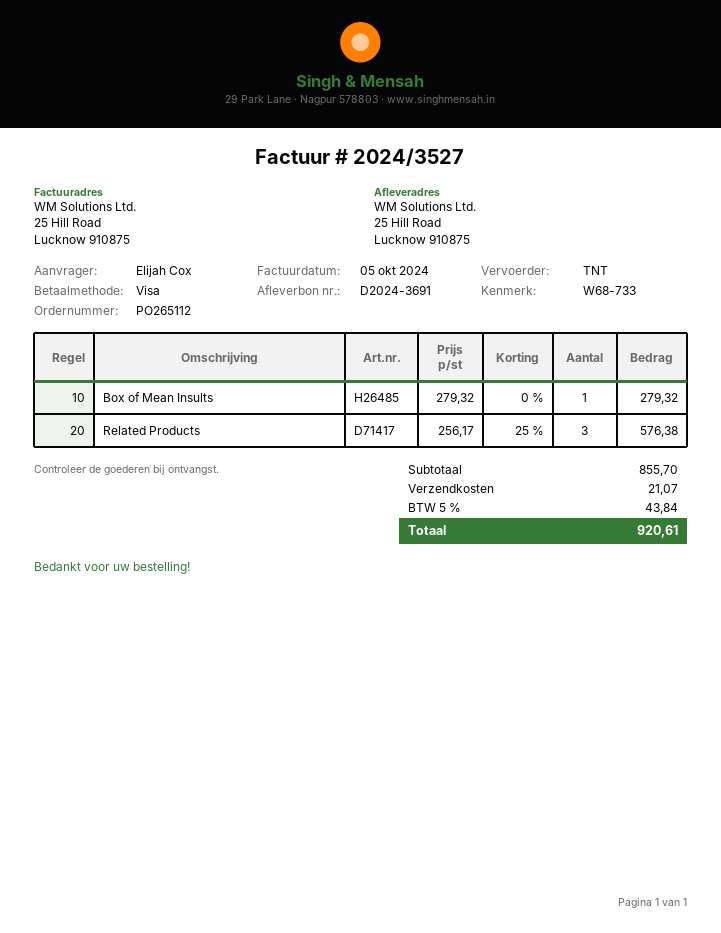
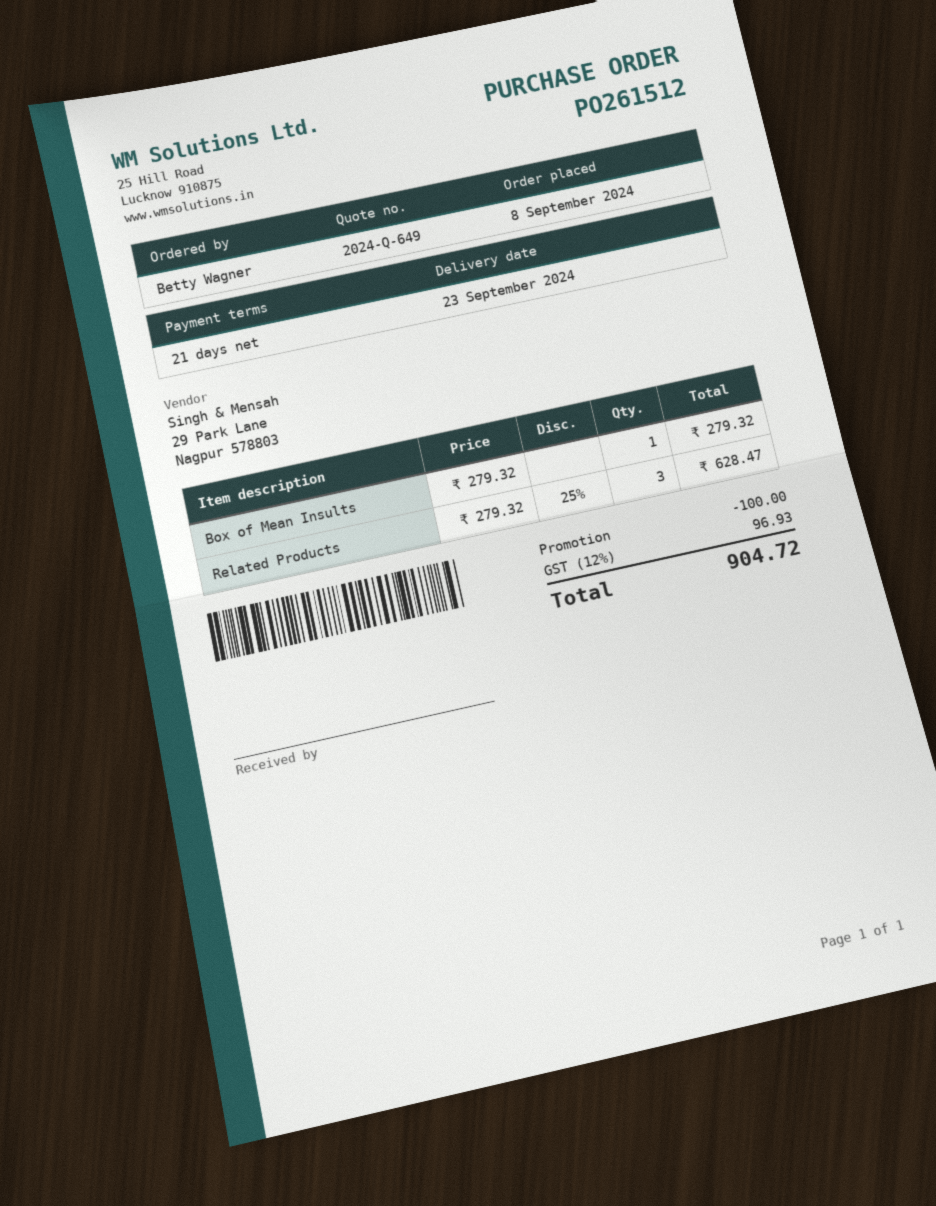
order number: PO265112 -> PO261512
ordered by: Elijah Cox -> Betty Wagner
Related Products: 3 x 256.17 - 25% = 576.38 -> 3 x 279.32 - 25% = 628.47
discount: none -> 100.00
shipping: 21.07 -> none
tax: 5% = 43.84 -> 12% = 96.93
total: 920.61 -> 904.72

